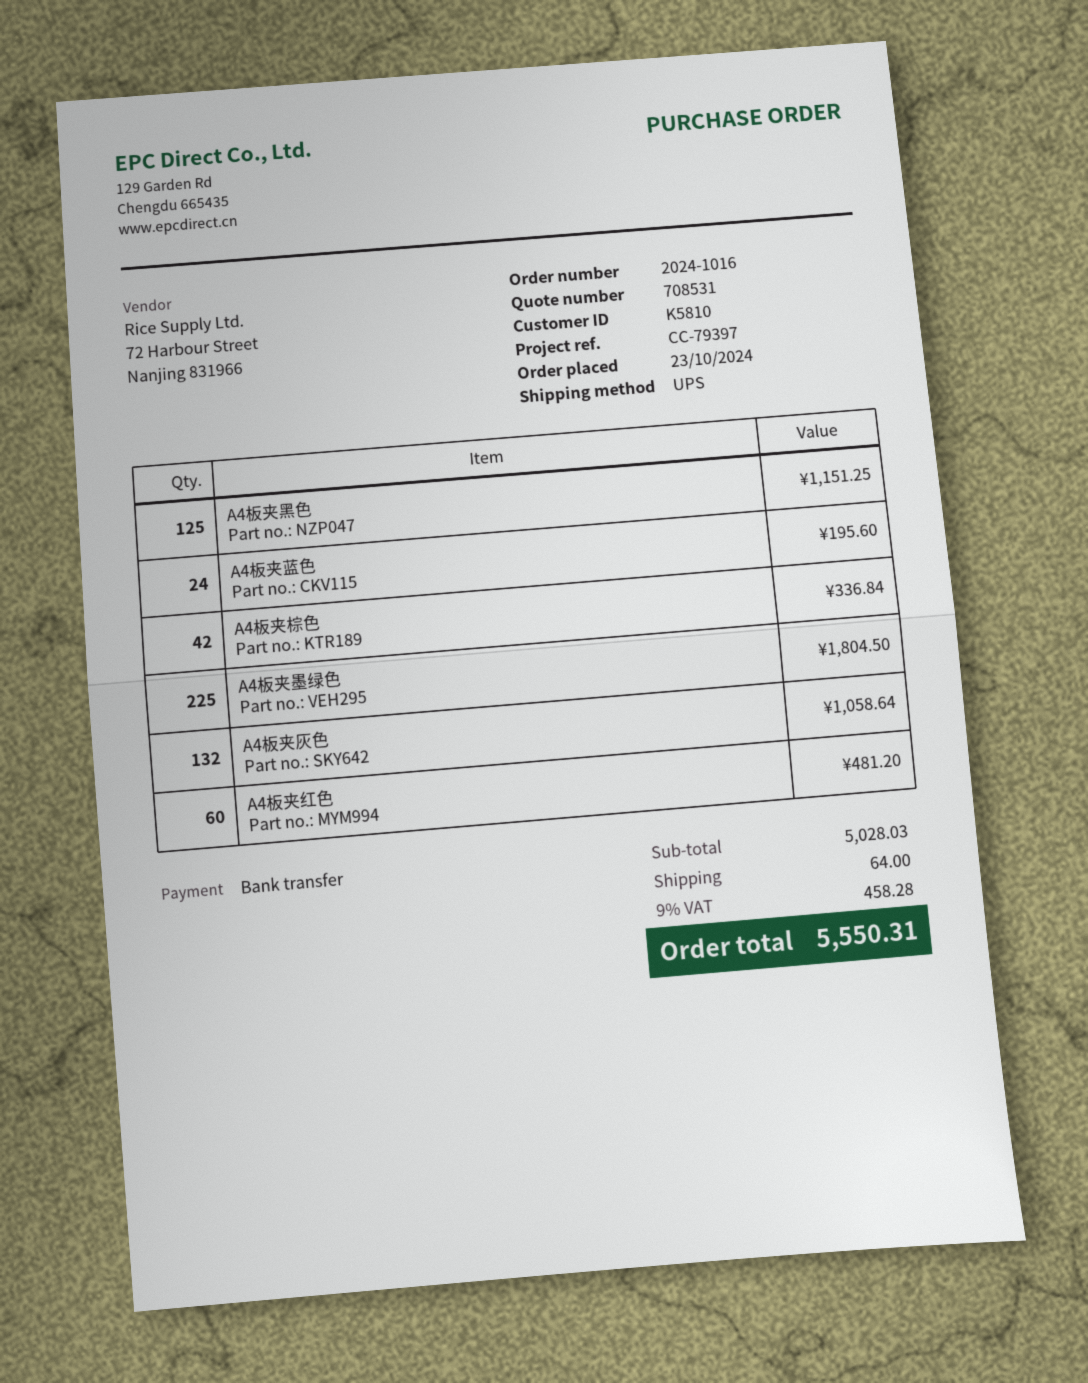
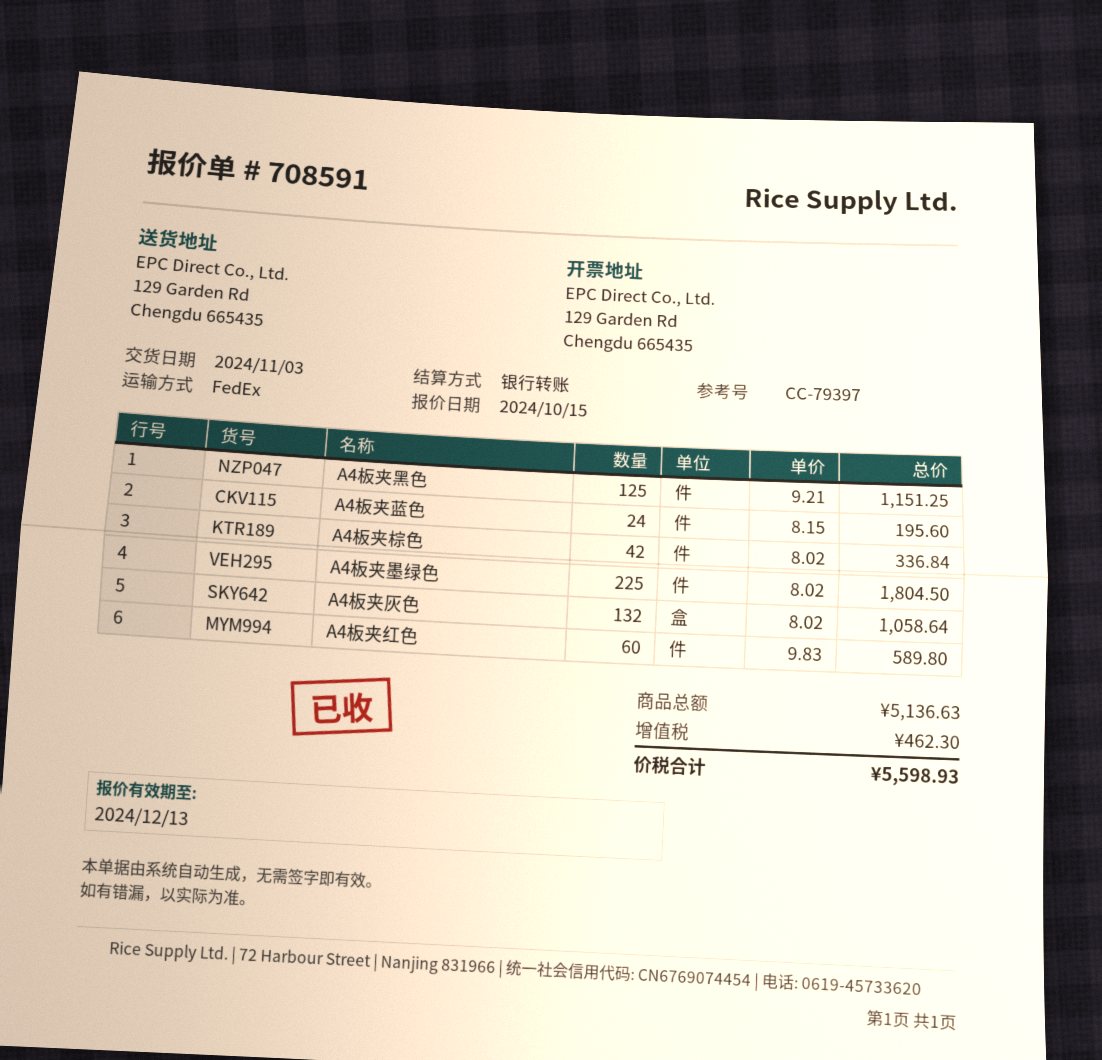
quote number: 708531 -> 708591
shipping method: UPS -> FedEx
A4板夹红色: 60 for 481.20 -> 60 for 589.80
subtotal: 5028.03 -> 5136.63
shipping: 64.00 -> none
tax: 458.28 -> 462.30
total: 5550.31 -> 5598.93

